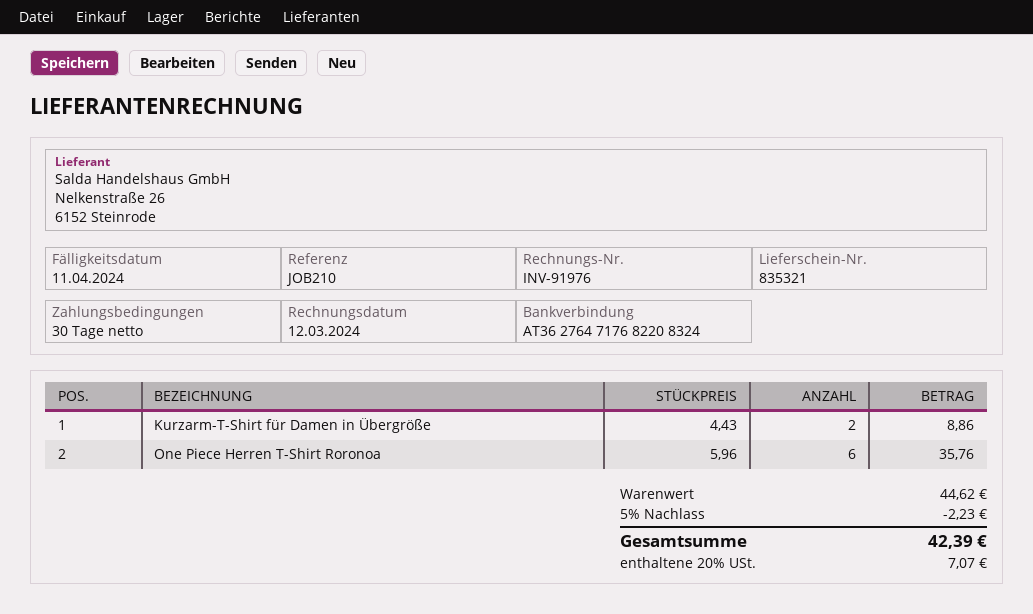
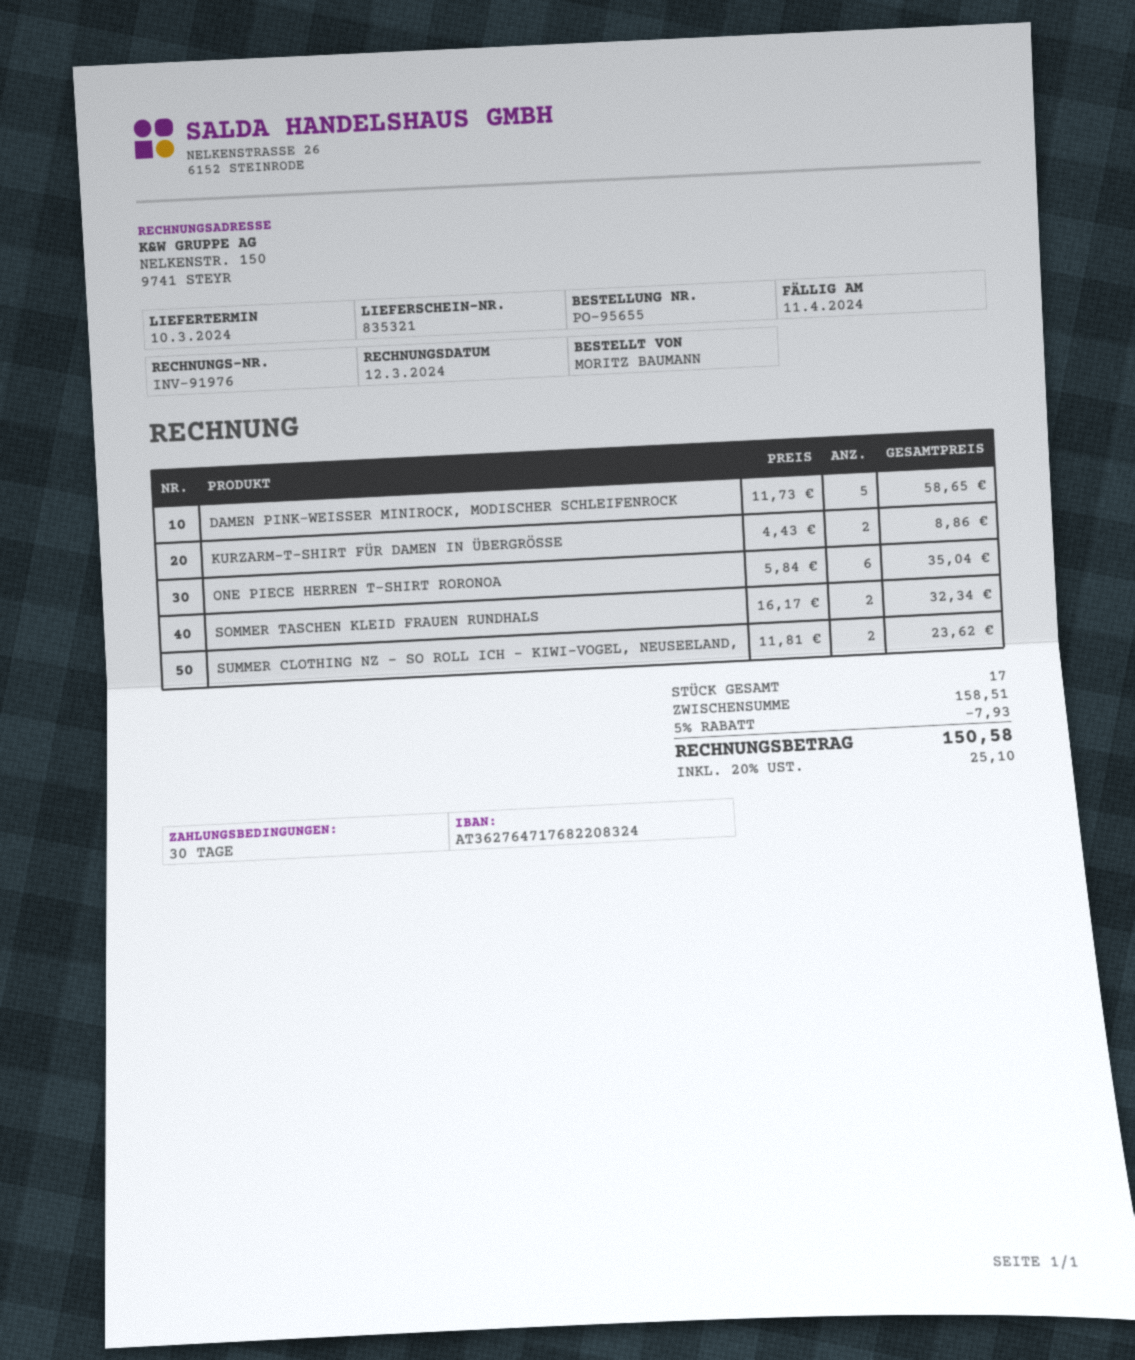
One Piece Herren T-Shirt Roronoa: 6 x 5.96 = 35.76 -> 6 x 5.84 = 35.04
DAMEN PINK-WEISSER MINIROCK, MODISCHER SCHLEIFENROCK: none -> 5 x 11.73 = 58.65
SOMMER TASCHEN KLEID FRAUEN RUNDHALS: none -> 2 x 16.17 = 32.34
SUMMER CLOTHING NZ - SO ROLL ICH – KIWI-VOGEL, NEUSEELAND,: none -> 2 x 11.81 = 23.62
subtotal: 44.62 -> 158.51
discount: 5% = 2.23 -> 5% = 7.93
tax: 20% = 7.07 -> 20% = 25.10
total: 42.39 -> 150.58

